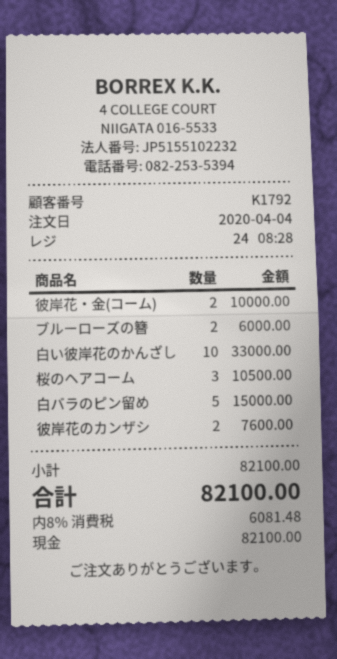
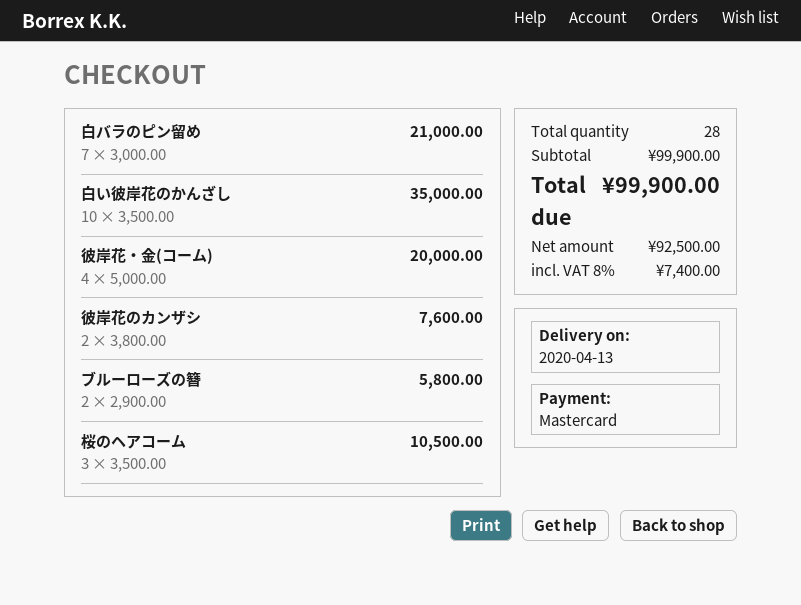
payment method: cash -> Mastercard
彼岸花・金(コーム): 2 for 10000.00 -> 4 for 20000.00
ブルーローズの簪: 2 for 6000.00 -> 2 for 5800.00
白い彼岸花のかんざし: 10 for 33000.00 -> 10 for 35000.00
白バラのピン留め: 5 for 15000.00 -> 7 for 21000.00
subtotal: 82100.00 -> 99900.00
tax: 8% = 6081.48 -> 8% = 7400.00
total: 82100.00 -> 99900.00

